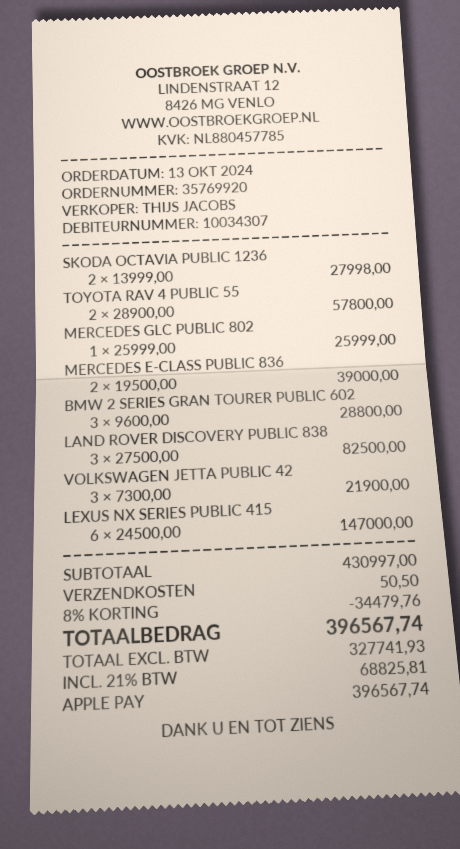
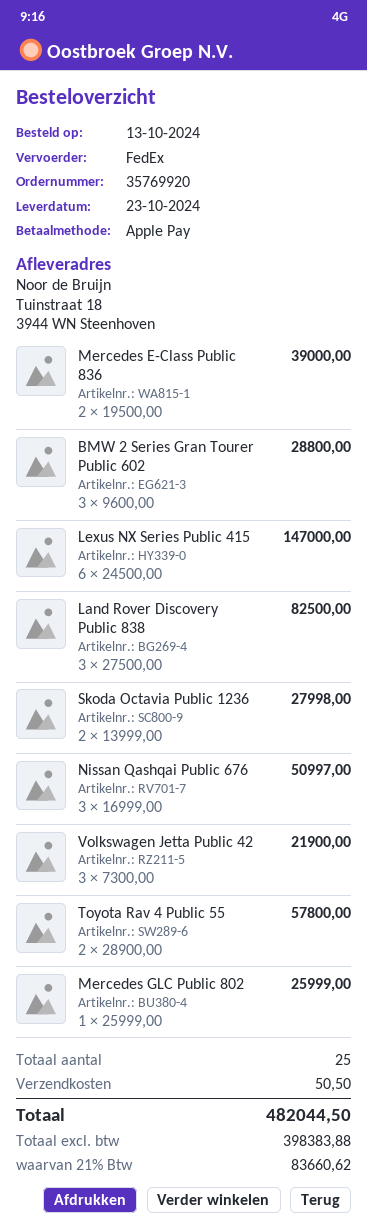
Nissan Qashqai Public 676: none -> 3 x 16999.00 = 50997.00
discount: 8% = 34479.76 -> none
net: 327741.93 -> 398383.88
tax: 21% = 68825.81 -> 21% = 83660.62
total: 396567.74 -> 482044.50

